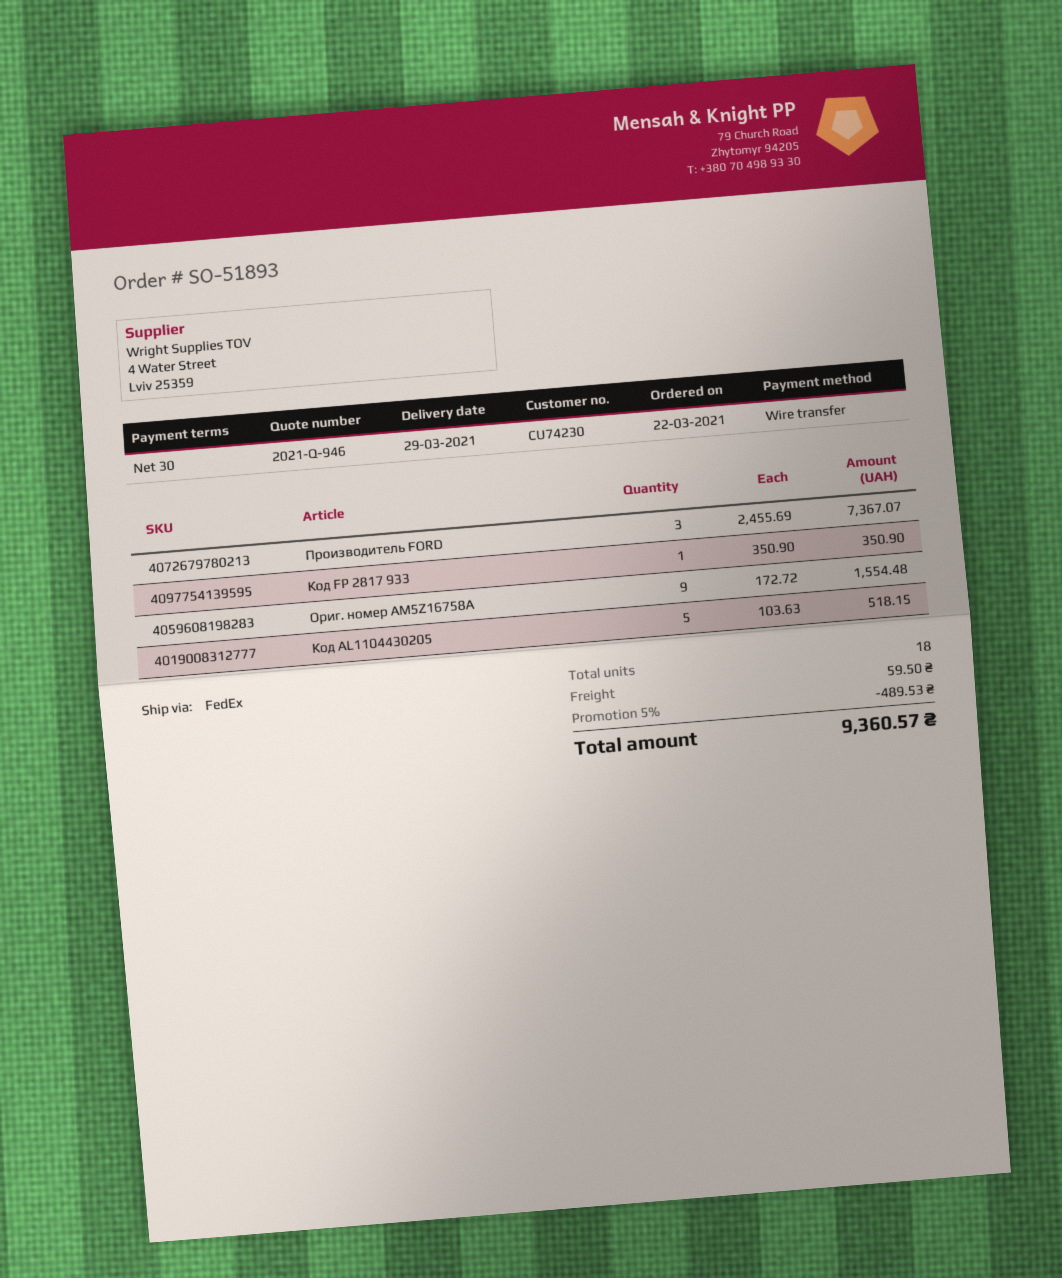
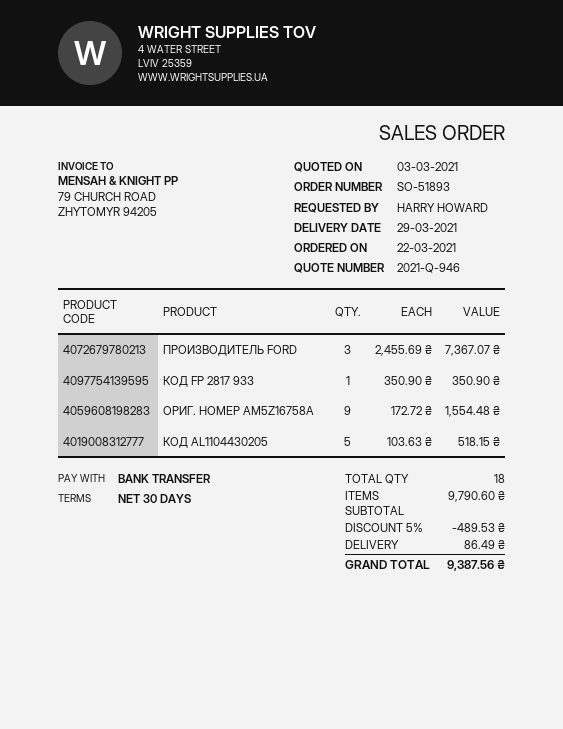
shipping: 59.50 -> 86.49
total: 9360.57 -> 9387.56

